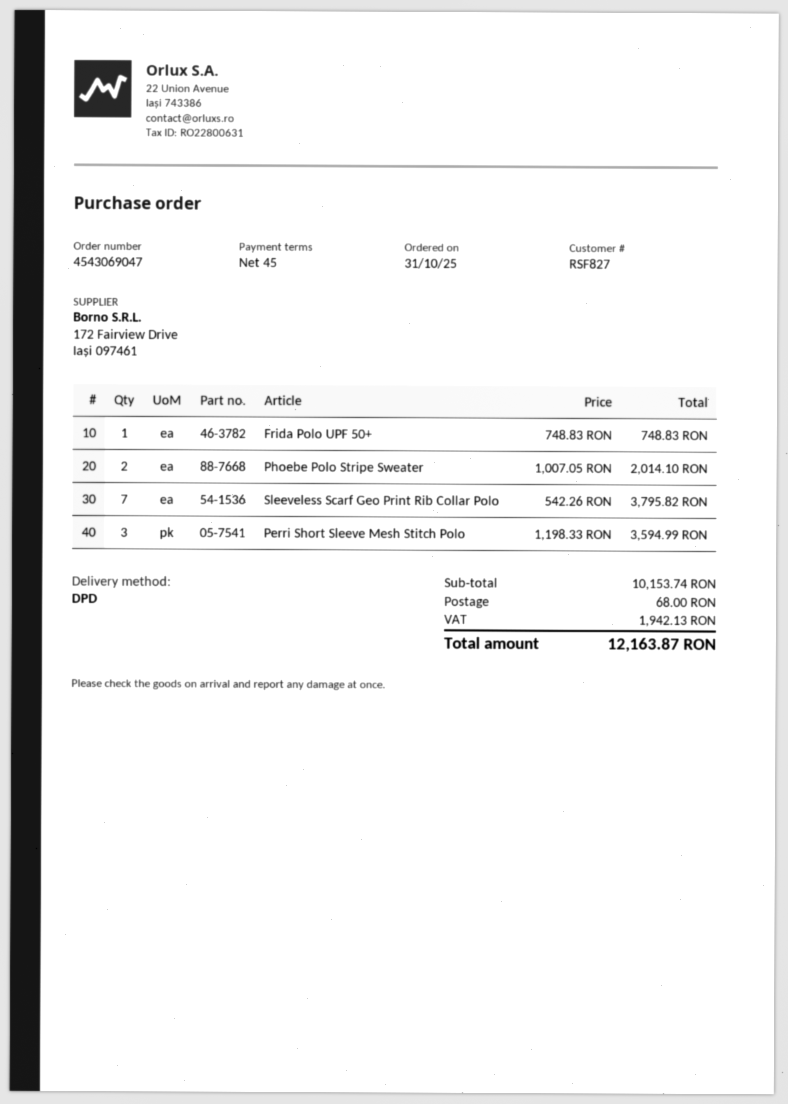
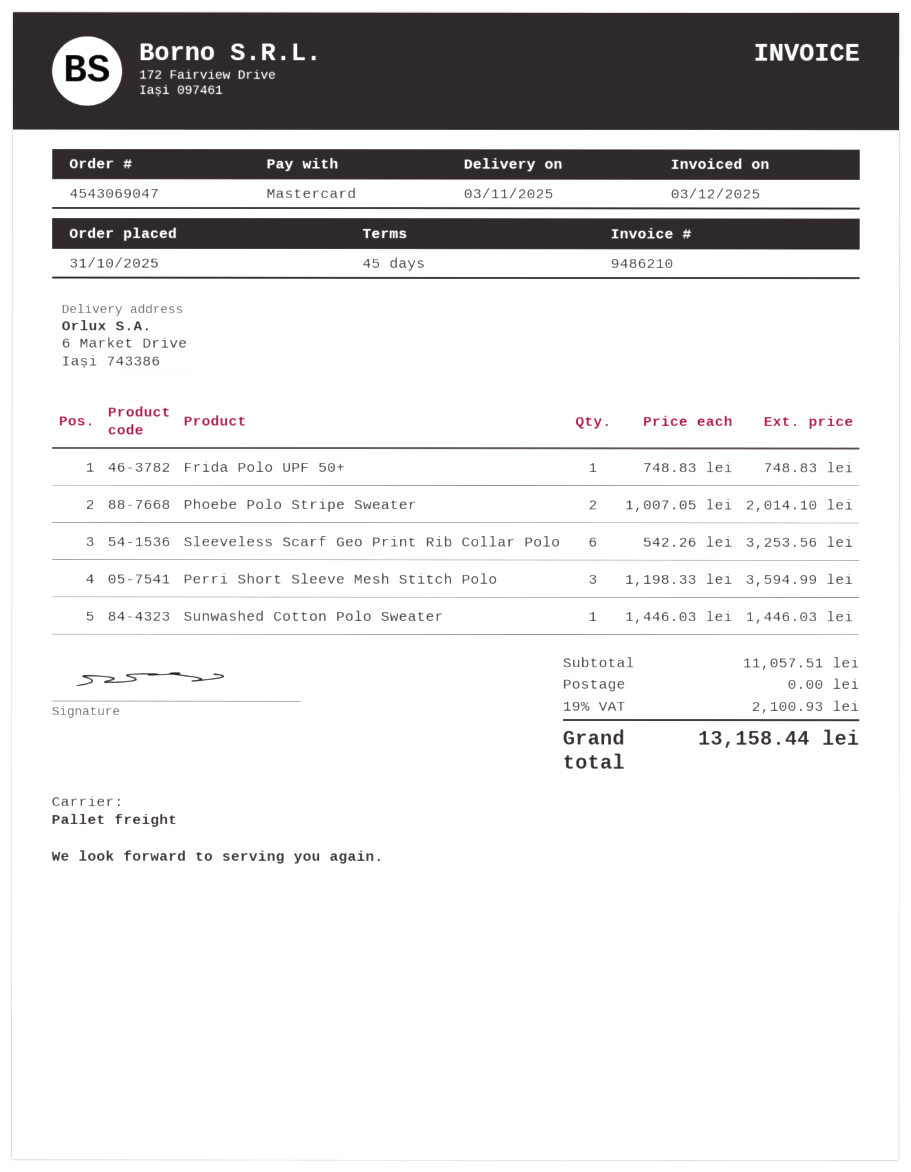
shipping method: DPD -> pallet freight
Sleeveless Scarf Geo Print Rib Collar Polo: 7 x 542.26 = 3795.82 -> 6 x 542.26 = 3253.56
Sunwashed Cotton Polo Sweater: none -> 1 x 1446.03 = 1446.03
subtotal: 10153.74 -> 11057.51
shipping: 68.00 -> 0.00
tax: 1942.13 -> 2100.93
total: 12163.87 -> 13158.44

